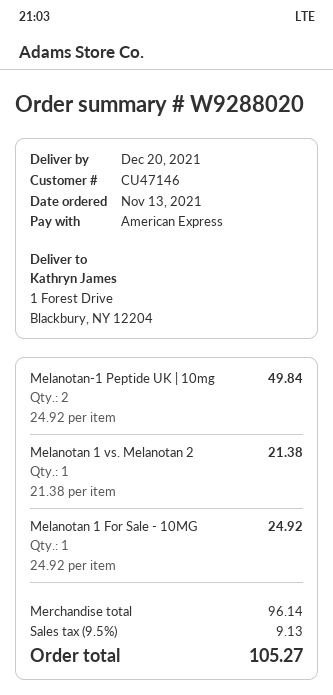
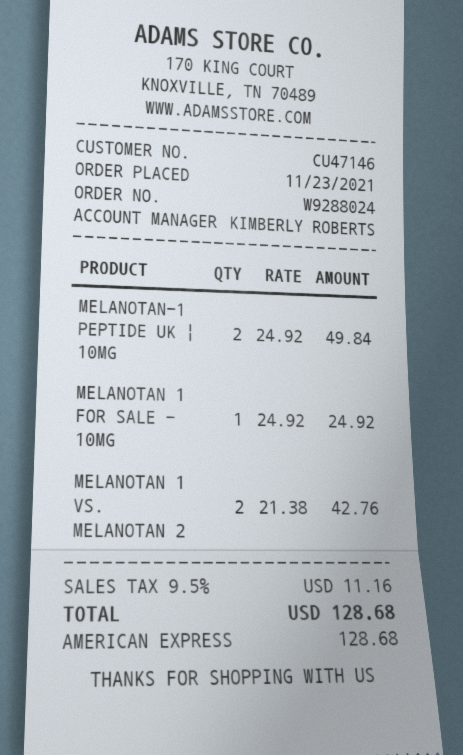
order number: W9288020 -> W9288024
order date: 2021-11-13 -> 2021-11-23
Melanotan 1 vs. Melanotan 2: 1 x 21.38 = 21.38 -> 2 x 21.38 = 42.76
tax: 9.5% = 9.13 -> 9.5% = 11.16
total: 105.27 -> 128.68

